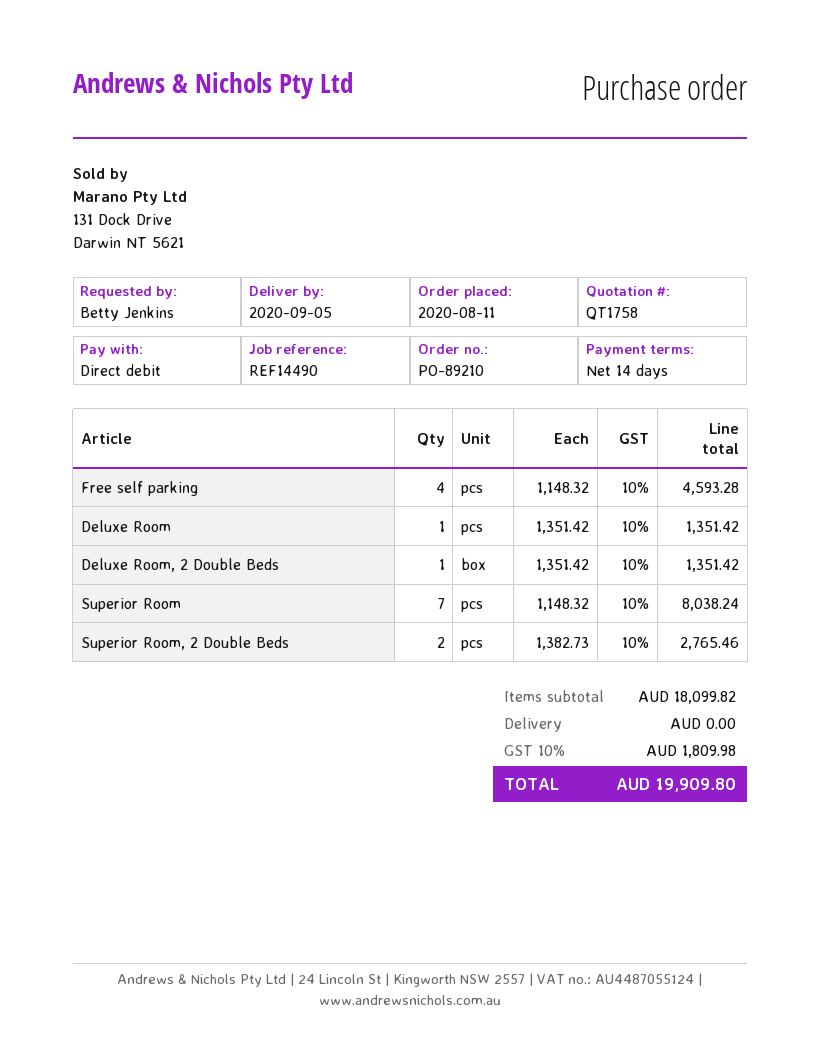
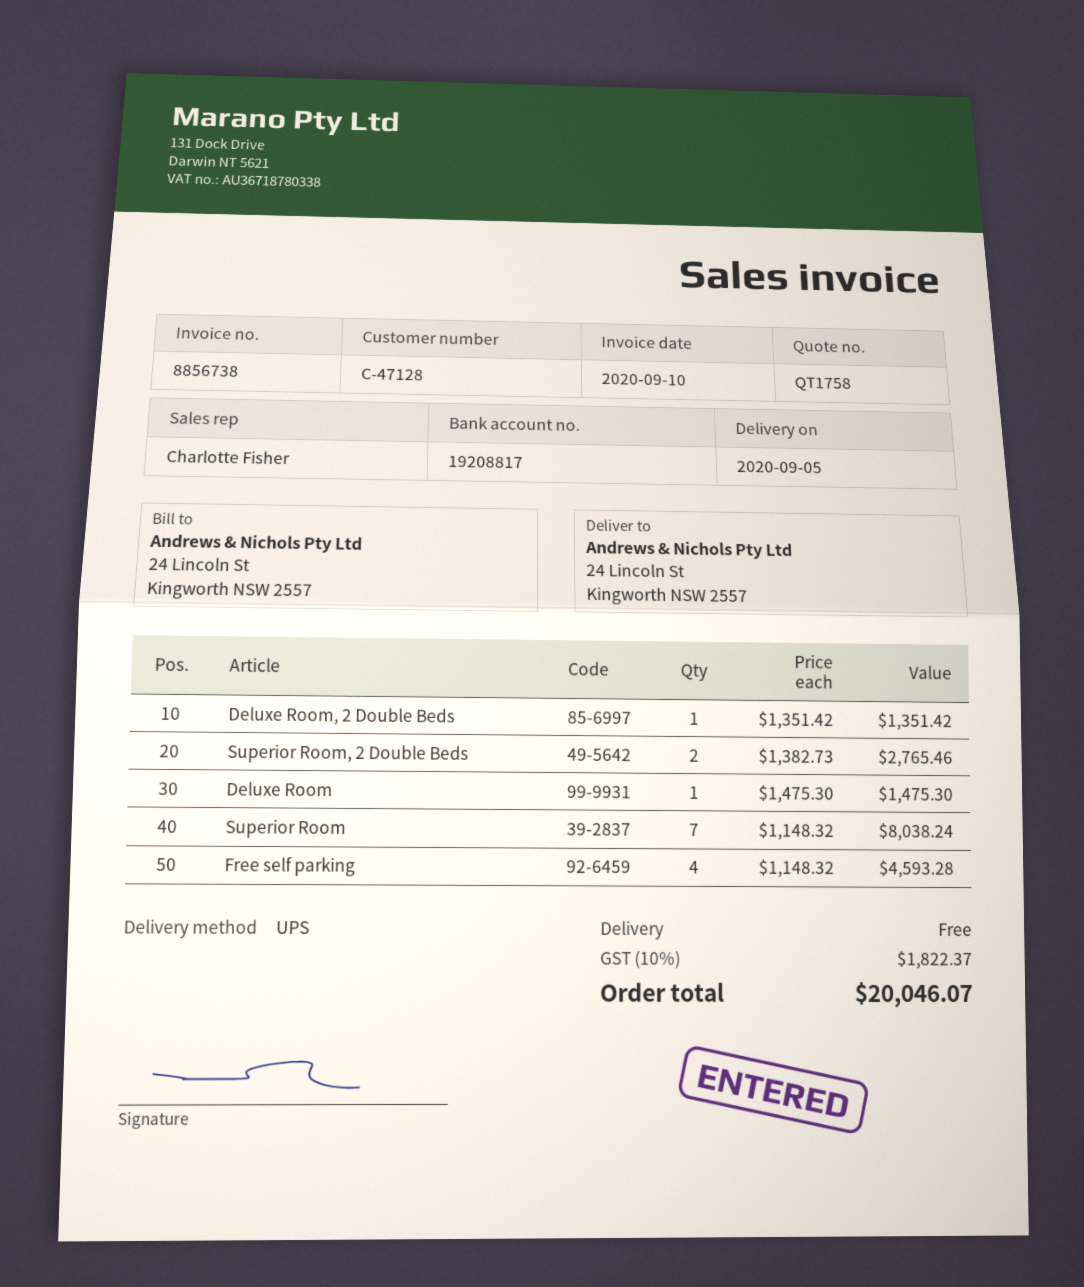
Deluxe Room: 1 x 1351.42 = 1351.42 -> 1 x 1475.30 = 1475.30
tax: 10% = 1809.98 -> 10% = 1822.37
total: 19909.80 -> 20046.07

